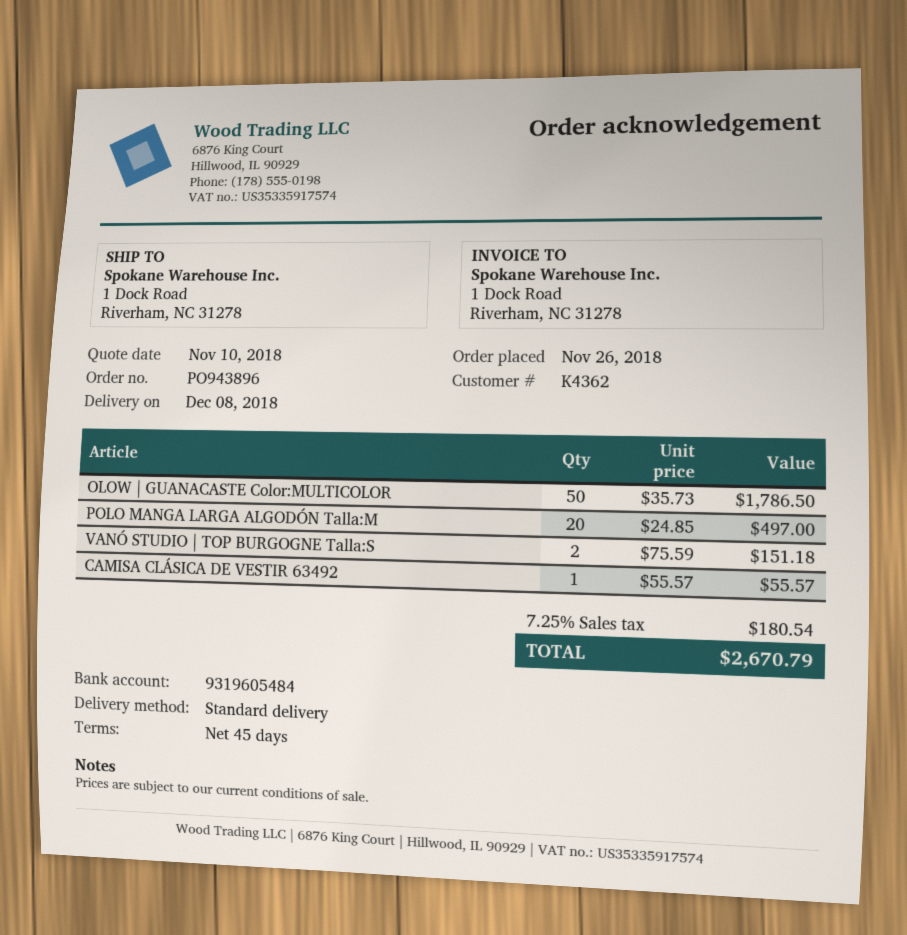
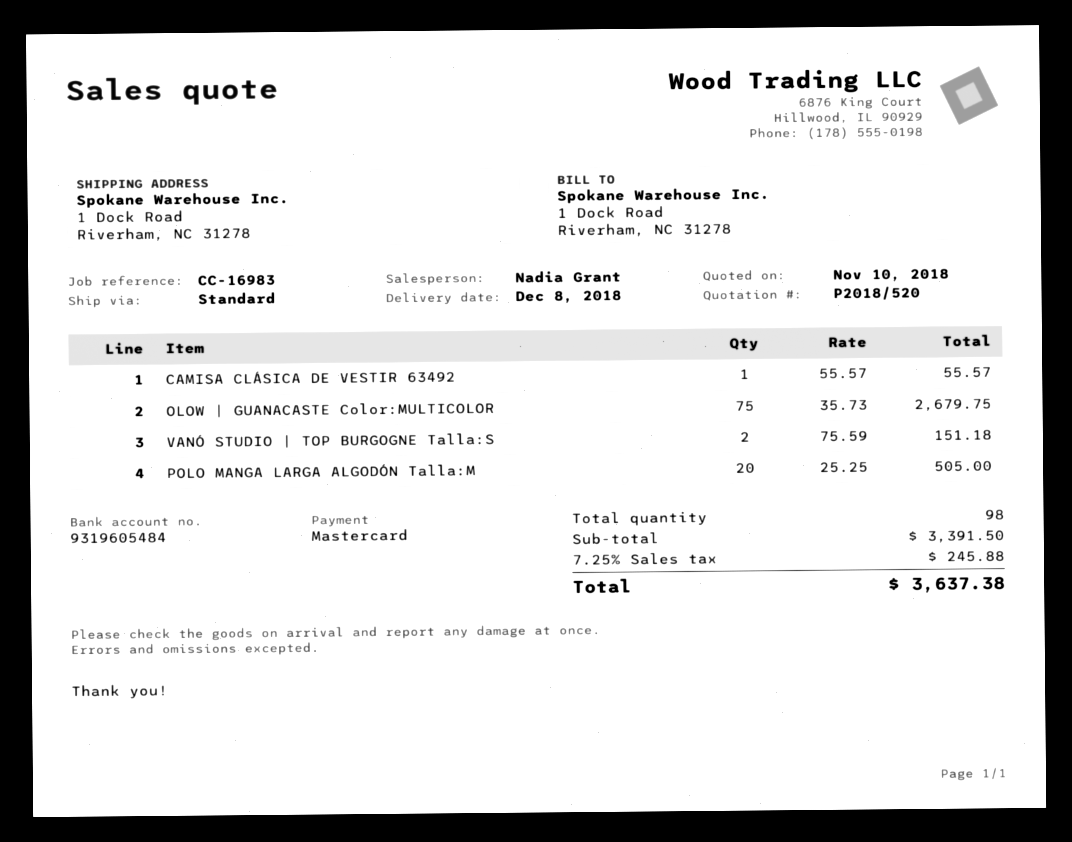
OLOW | GUANACASTE Color:MULTICOLOR: 50 x 35.73 = 1786.50 -> 75 x 35.73 = 2679.75
POLO MANGA LARGA ALGODÓN Talla:M: 20 x 24.85 = 497.00 -> 20 x 25.25 = 505.00
tax: 7.25% = 180.54 -> 7.25% = 245.88
total: 2670.79 -> 3637.38

